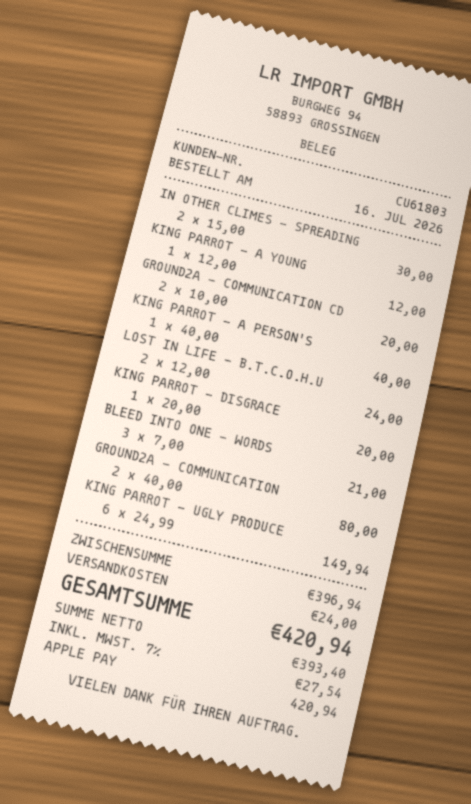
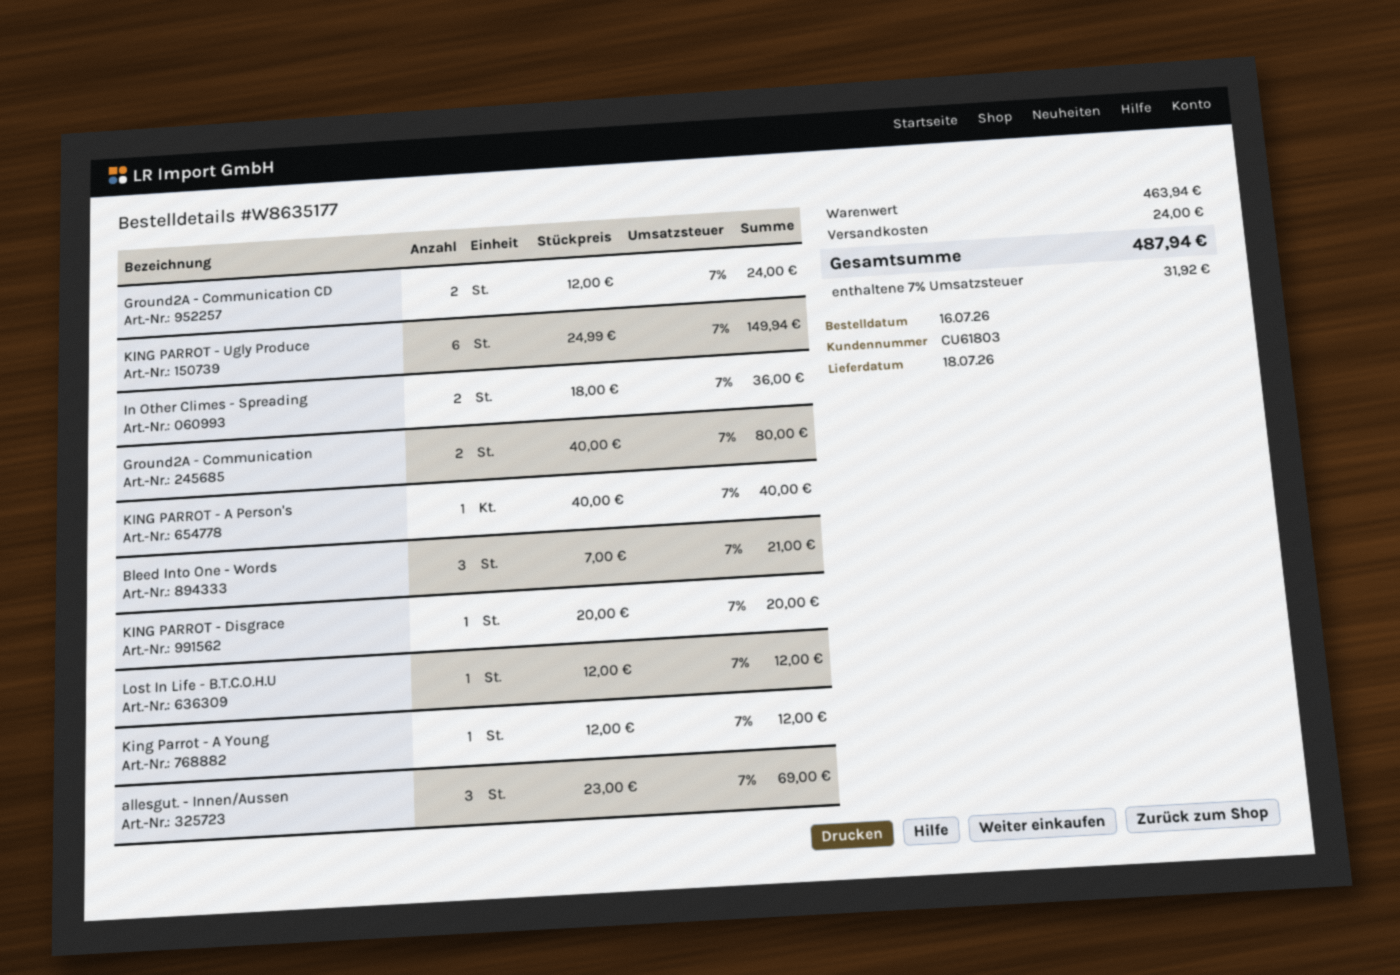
IN OTHER CLIMES - SPREADING: 2 x 15.00 = 30.00 -> 2 x 18.00 = 36.00
GROUND2A - COMMUNICATION CD: 2 x 10.00 = 20.00 -> 2 x 12.00 = 24.00
LOST IN LIFE - B.T.C.O.H.U: 2 x 12.00 = 24.00 -> 1 x 12.00 = 12.00
allesgut. - Innen/Aussen: none -> 3 x 23.00 = 69.00
subtotal: 396.94 -> 463.94
tax: 7% = 27.54 -> 7% = 31.92
total: 420.94 -> 487.94

